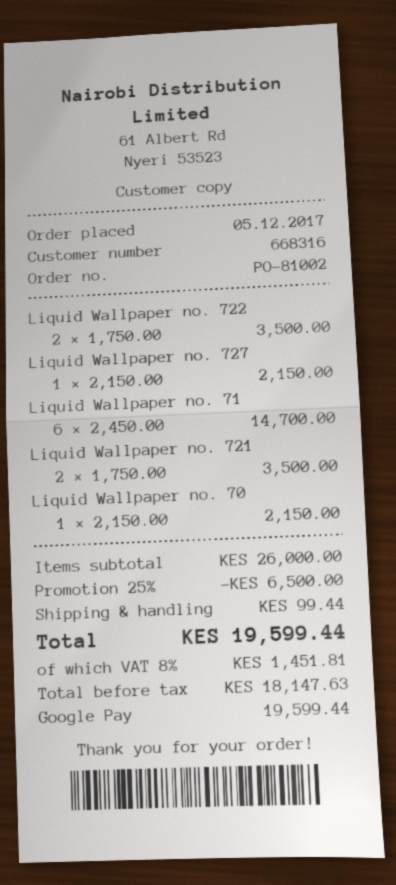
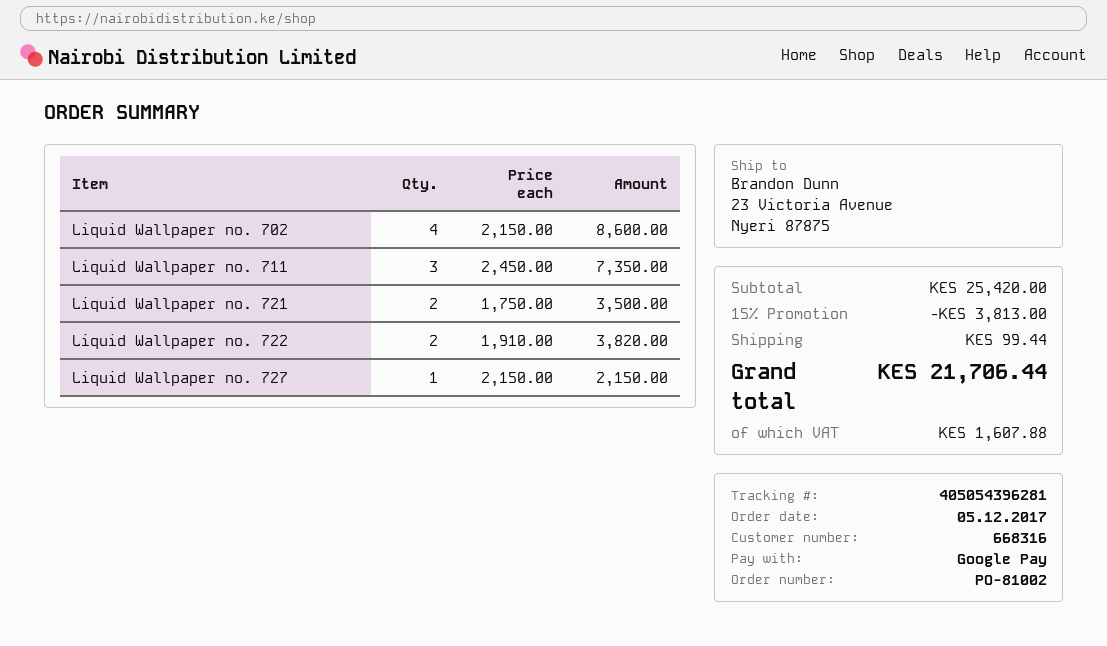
Liquid Wallpaper no. 722: 2 x 1750.00 = 3500.00 -> 2 x 1910.00 = 3820.00
Liquid Wallpaper no. 71: 6 x 2450.00 = 14700.00 -> 3 x 2450.00 = 7350.00
Liquid Wallpaper no. 70: 1 x 2150.00 = 2150.00 -> 4 x 2150.00 = 8600.00
subtotal: 26000.00 -> 25420.00
discount: 25% = 6500.00 -> 15% = 3813.00
tax: 1451.81 -> 1607.88
total: 19599.44 -> 21706.44

